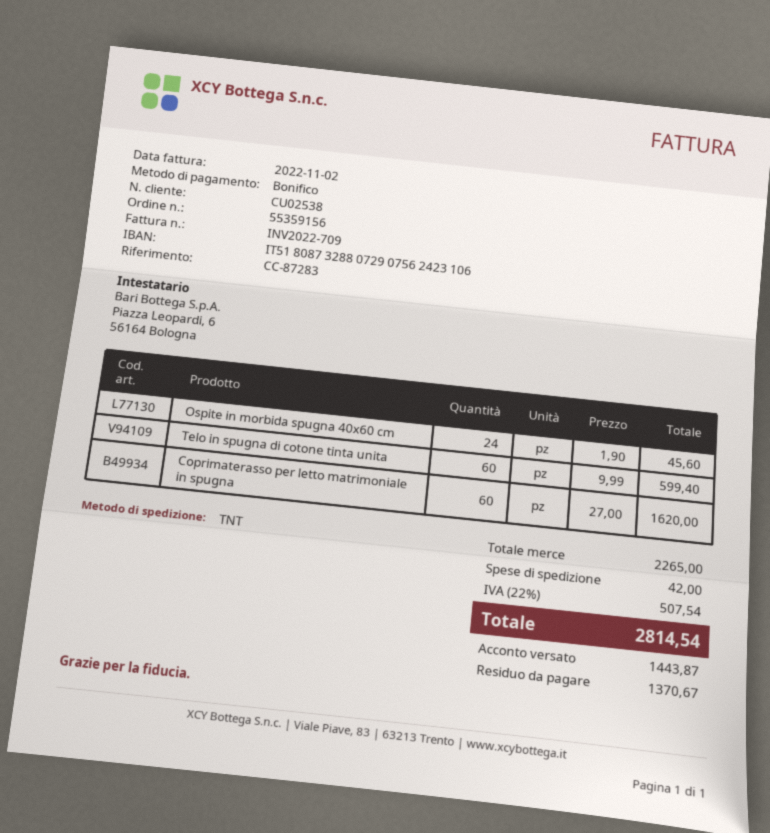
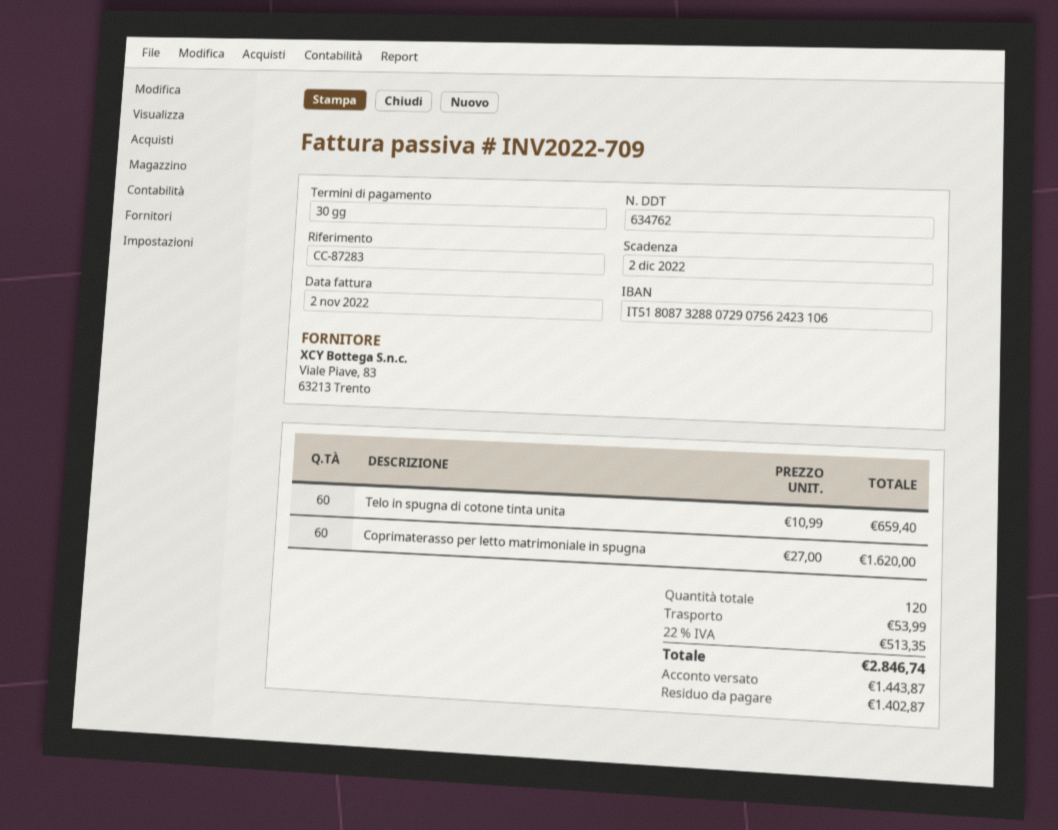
Ospite in morbida spugna 40x60 cm: 24 x 1.90 = 45.60 -> none
Telo in spugna di cotone tinta unita: 60 x 9.99 = 599.40 -> 60 x 10.99 = 659.40
shipping: 42.00 -> 53.99
tax: 22% = 507.54 -> 22% = 513.35
total: 2814.54 -> 2846.74
balance: 1370.67 -> 1402.87

